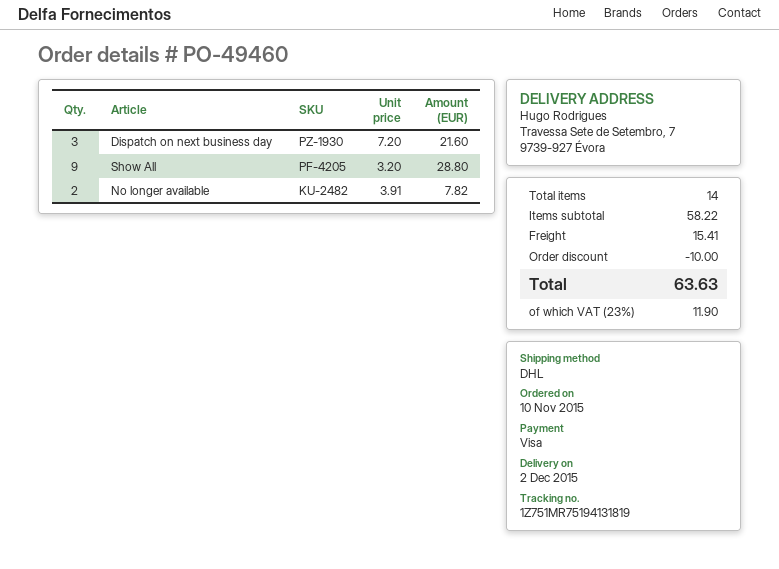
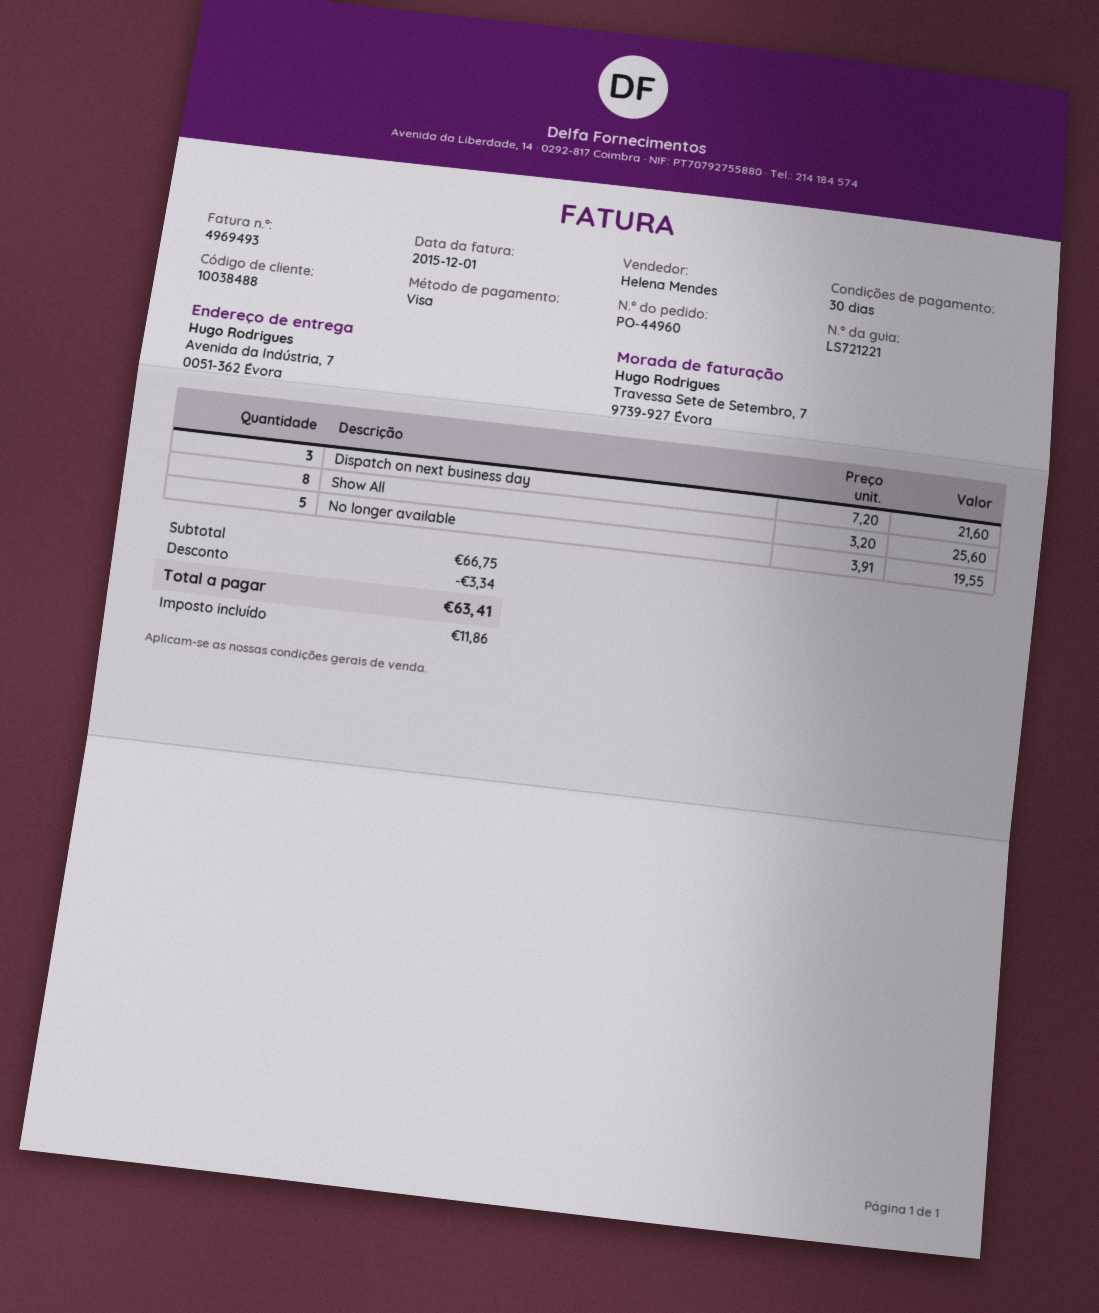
order number: PO-49460 -> PO-44960
ship to: Travessa Sete de Setembro, 7, 9739-927 Évora -> Avenida da Indústria, 7, 0051-362 Évora
Show All: 9 x 3.20 = 28.80 -> 8 x 3.20 = 25.60
No longer available: 2 x 3.91 = 7.82 -> 5 x 3.91 = 19.55
subtotal: 58.22 -> 66.75
discount: 10.00 -> 3.34
shipping: 15.41 -> none
tax: 11.90 -> 11.86
total: 63.63 -> 63.41

